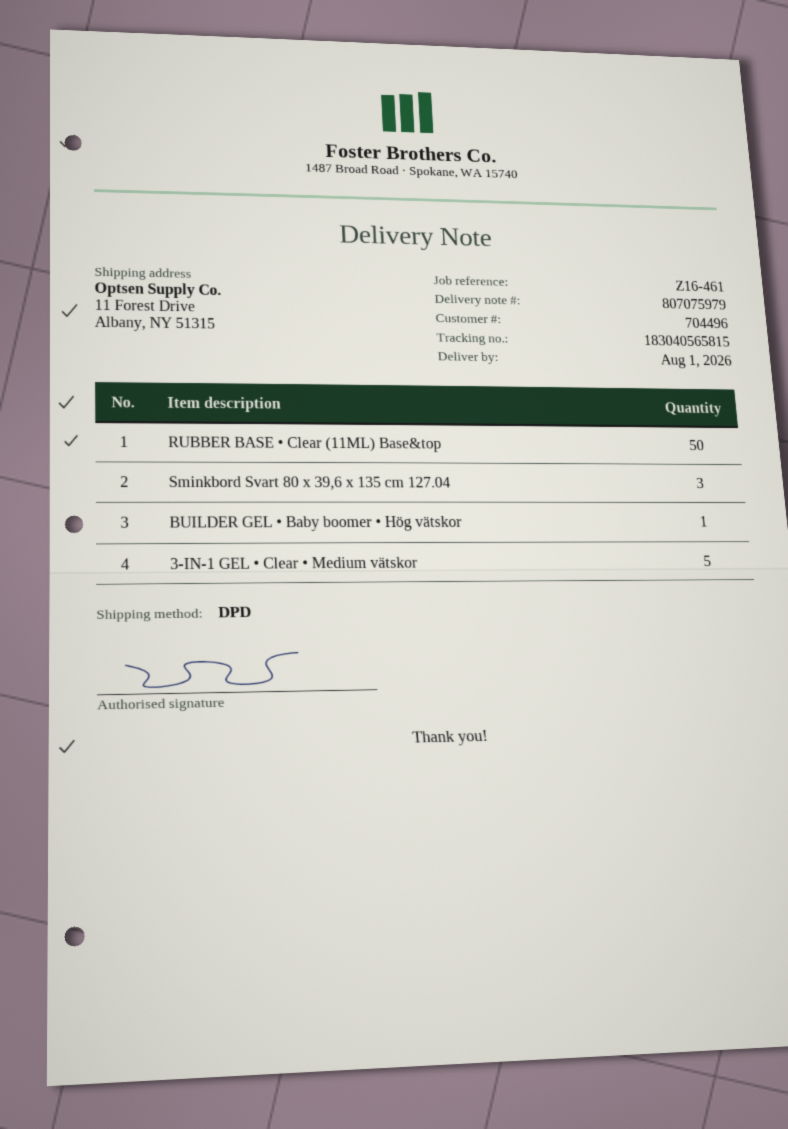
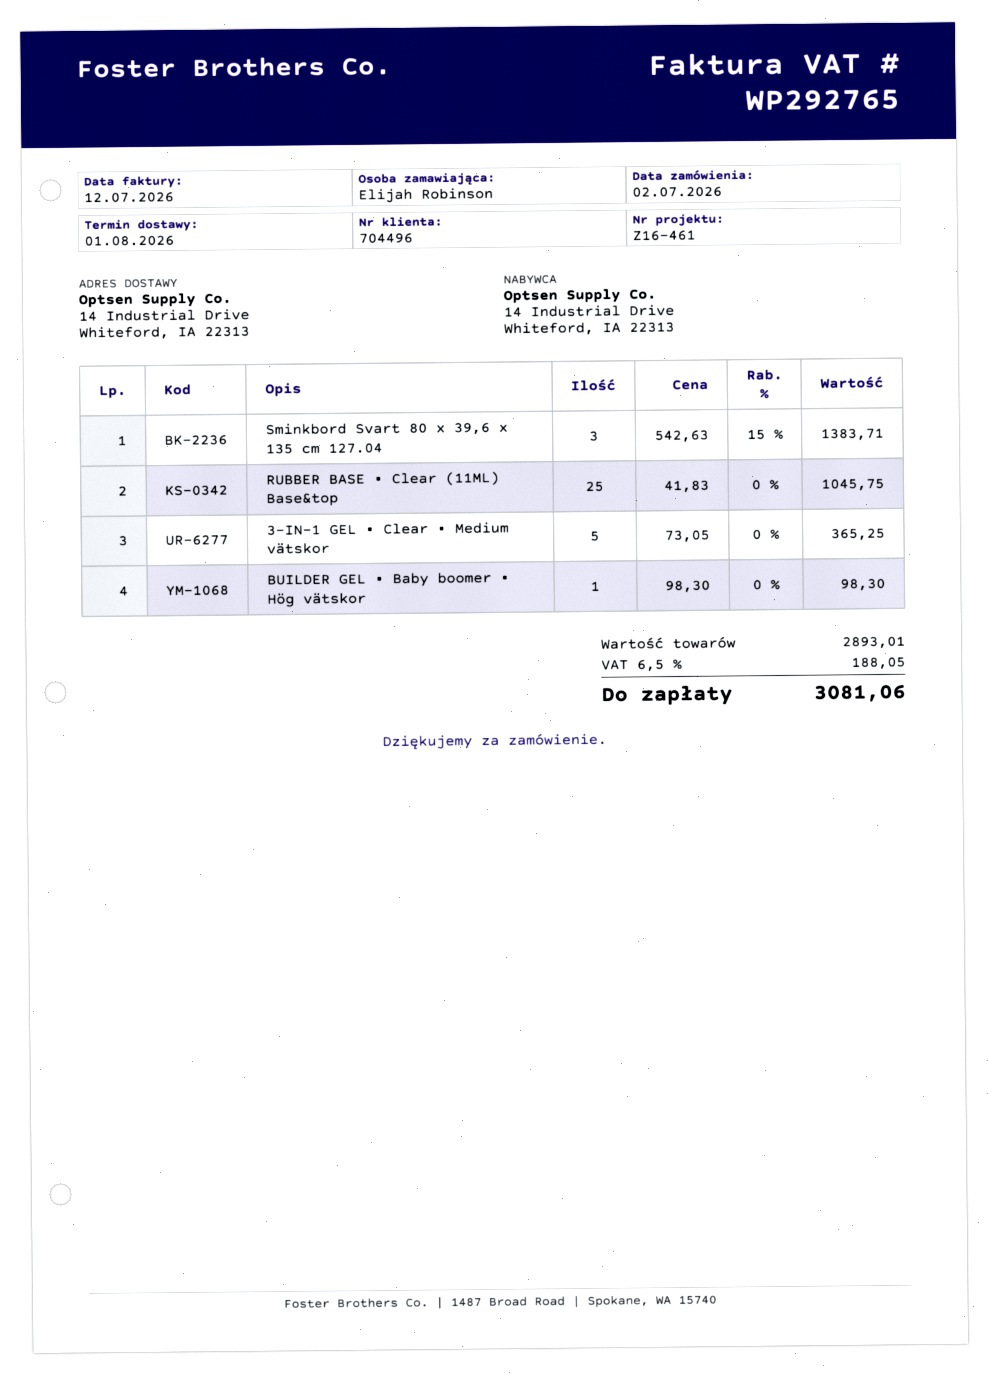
ship to: 11 Forest Drive, Albany, NY 51315 -> 14 Industrial Drive, Whiteford, IA 22313
RUBBER BASE • Clear (11ML) Base&top: 50 -> 25

